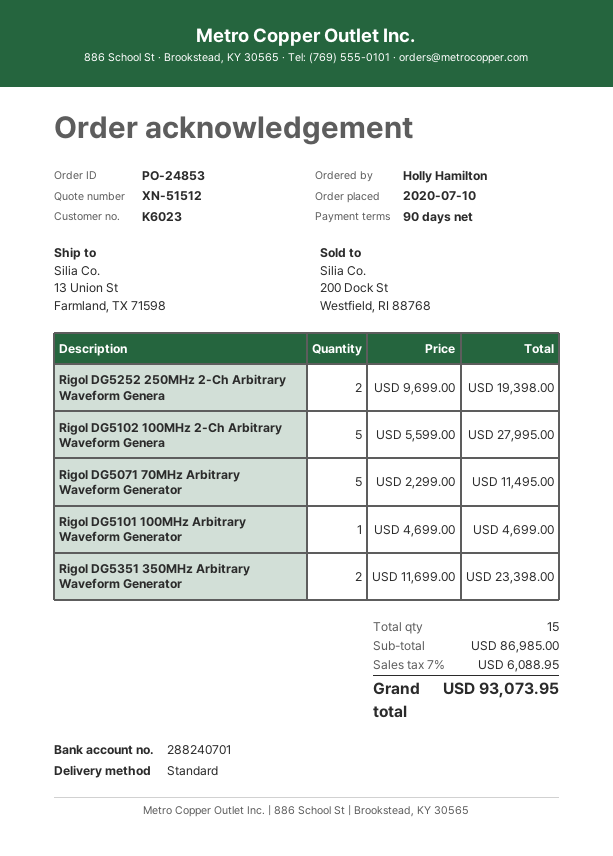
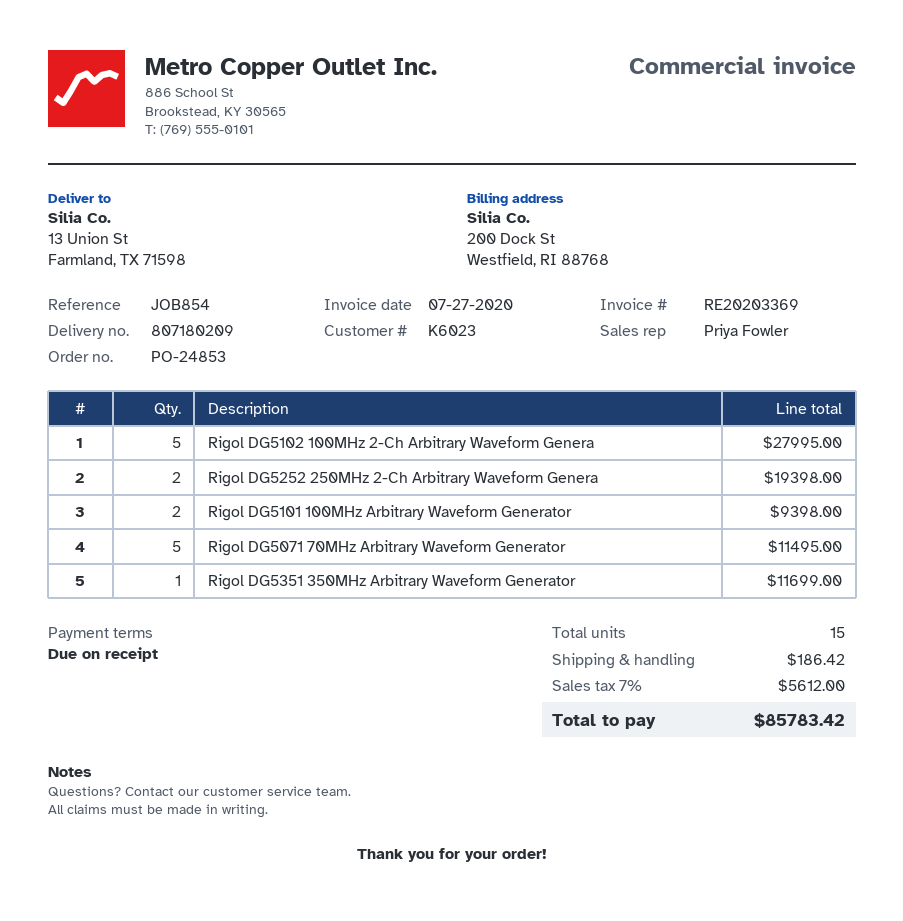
payment terms: 90 days -> on receipt
Rigol DG5101 100MHz Arbitrary Waveform Generator: 1 for 4699.00 -> 2 for 9398.00
Rigol DG5351 350MHz Arbitrary Waveform Generator: 2 for 23398.00 -> 1 for 11699.00
shipping: none -> 186.42
tax: 7% = 6088.95 -> 7% = 5612.00
total: 93073.95 -> 85783.42

